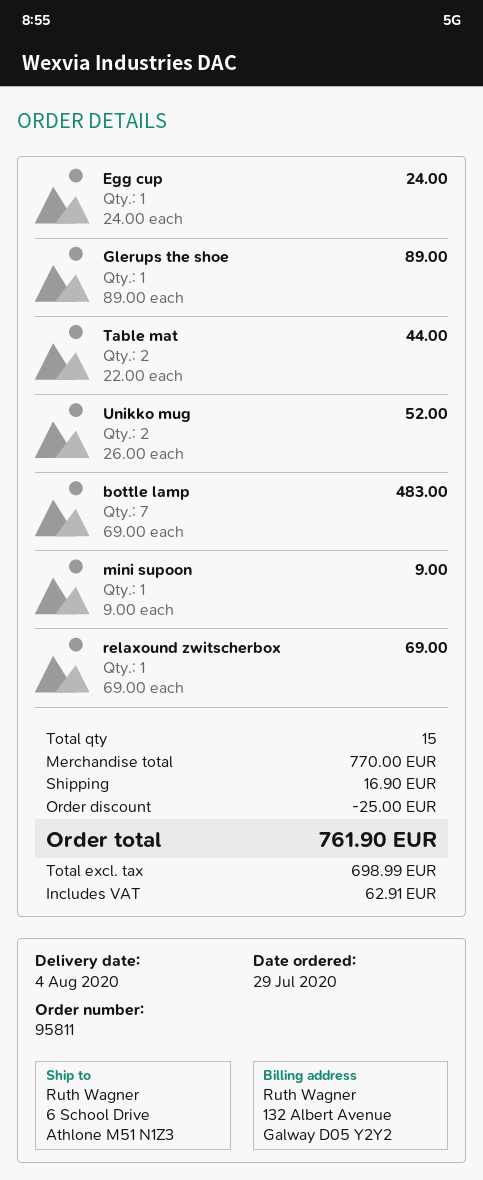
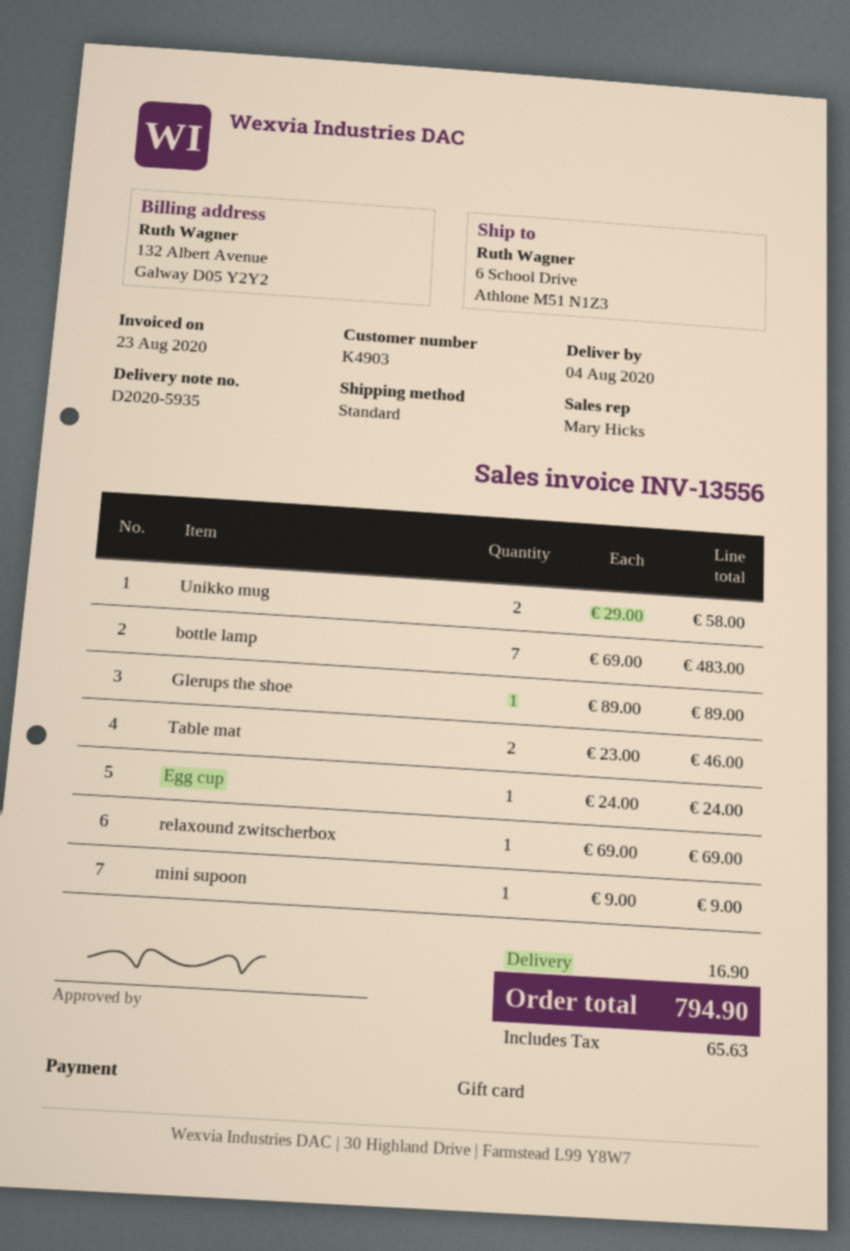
Table mat: 2 x 22.00 = 44.00 -> 2 x 23.00 = 46.00
Unikko mug: 2 x 26.00 = 52.00 -> 2 x 29.00 = 58.00
discount: 25.00 -> none
tax: 62.91 -> 65.63
total: 761.90 -> 794.90

